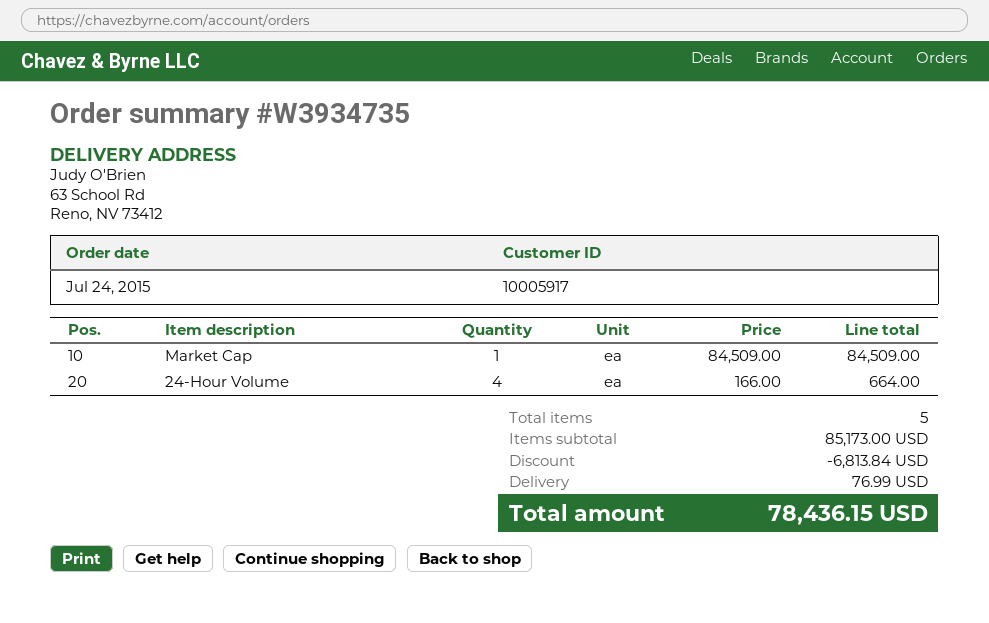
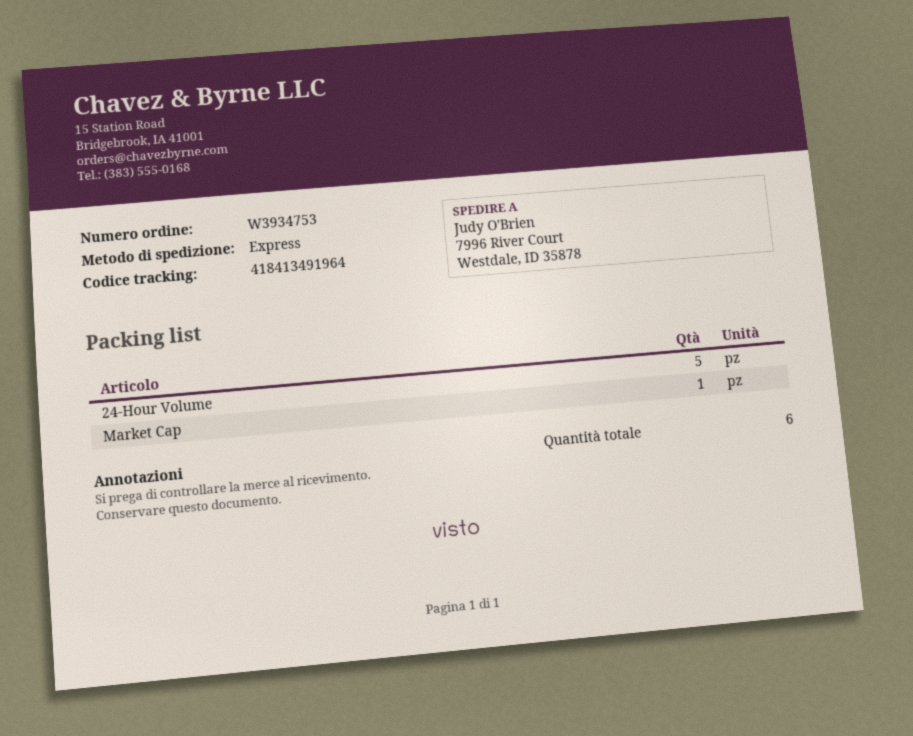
order number: W3934735 -> W3934753
ship to: 63 School Rd, Reno, NV 73412 -> 7996 River Court, Westdale, ID 35878
24-Hour Volume: 4 -> 5
total quantity: 5 -> 6

